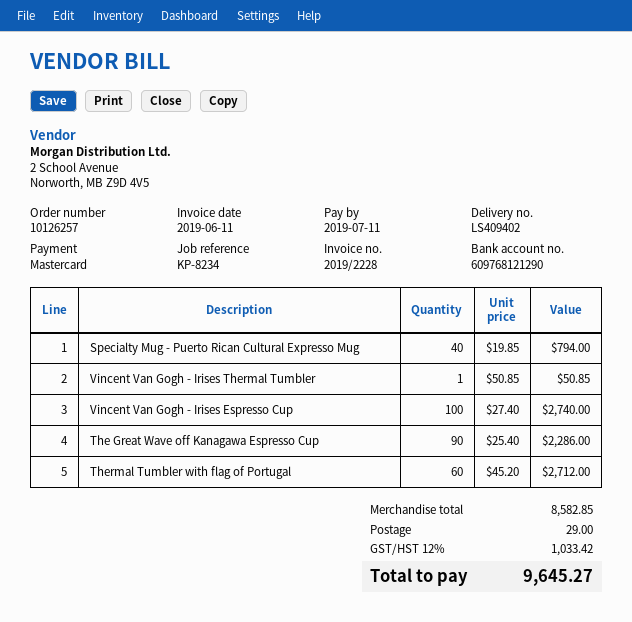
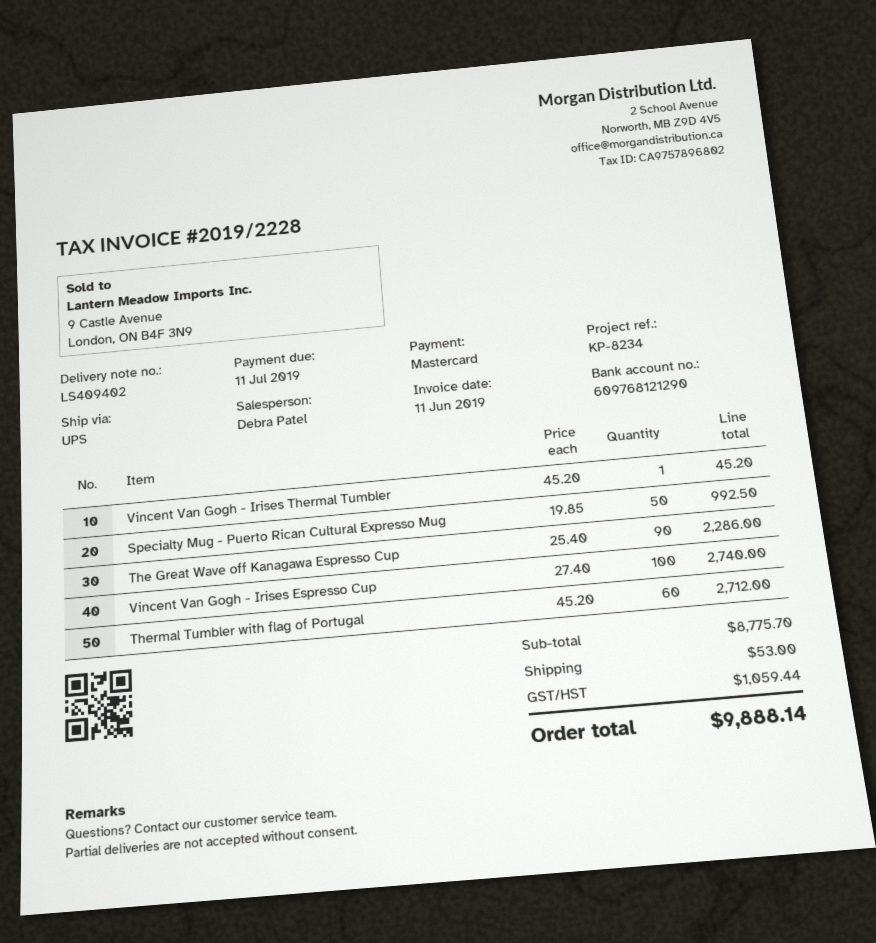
Specialty Mug - Puerto Rican Cultural Expresso Mug: 40 x 19.85 = 794.00 -> 50 x 19.85 = 992.50
Vincent Van Gogh - Irises Thermal Tumbler: 1 x 50.85 = 50.85 -> 1 x 45.20 = 45.20
subtotal: 8582.85 -> 8775.70
shipping: 29.00 -> 53.00
tax: 1033.42 -> 1059.44
total: 9645.27 -> 9888.14

